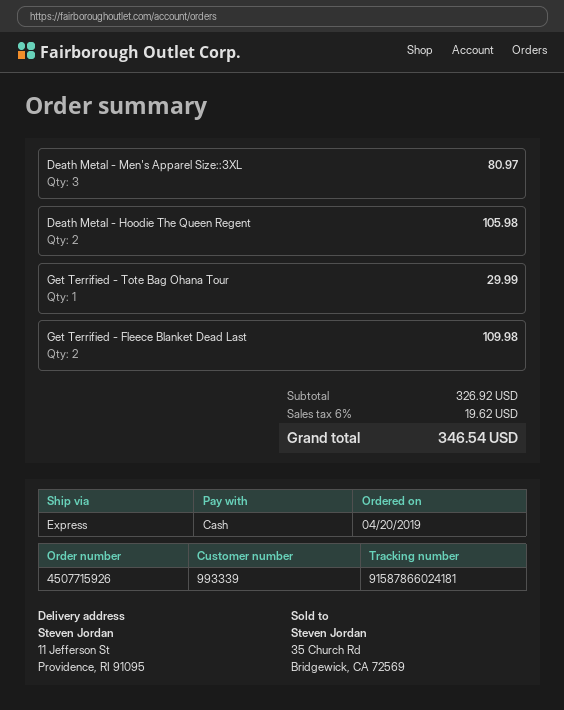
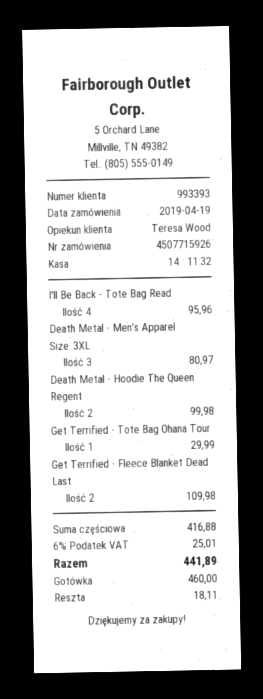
order date: 2019-04-20 -> 2019-04-19
customer number: 993339 -> 993393
Death Metal - Hoodie The Queen Regent: 2 for 105.98 -> 2 for 99.98
I'll Be Back - Tote Bag Read: none -> 4 for 95.96
subtotal: 326.92 -> 416.88
tax: 6% = 19.62 -> 6% = 25.01
total: 346.54 -> 441.89

